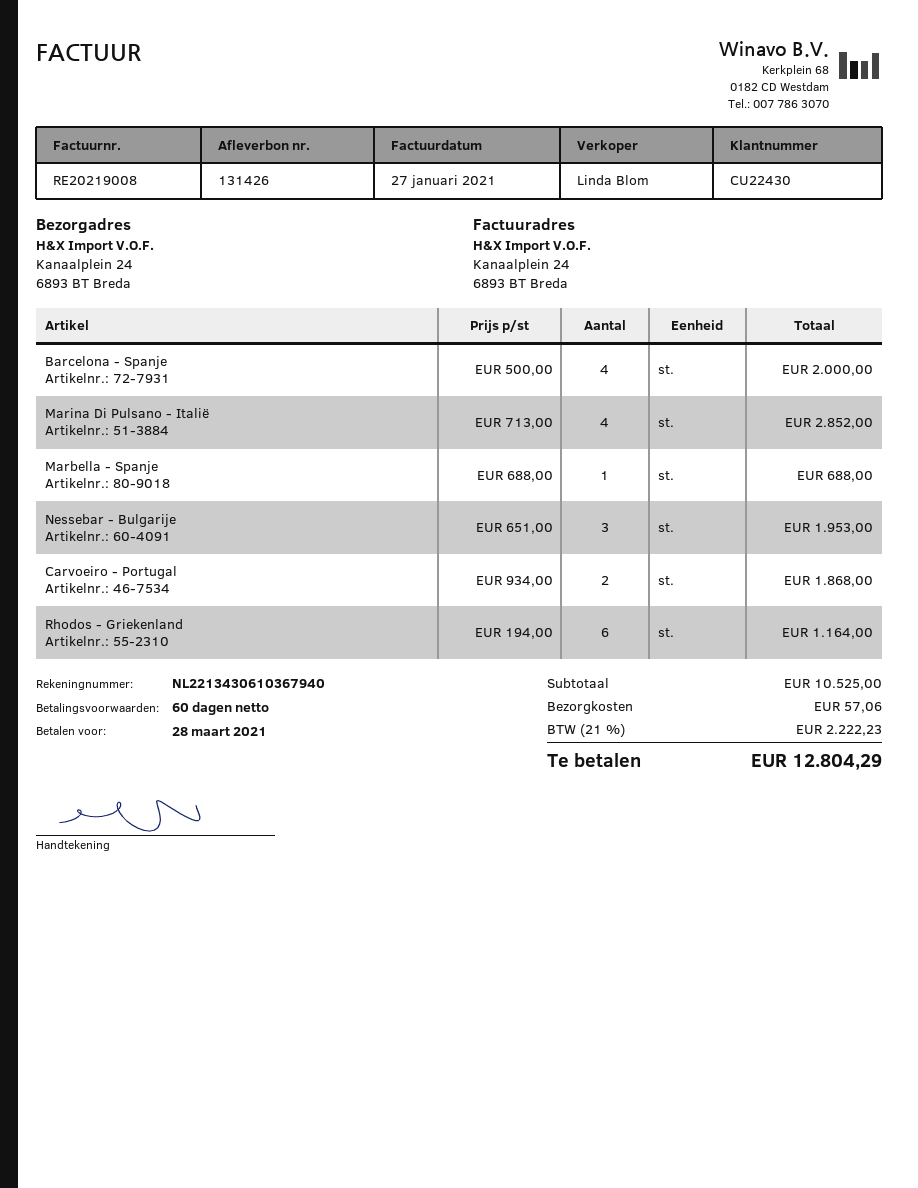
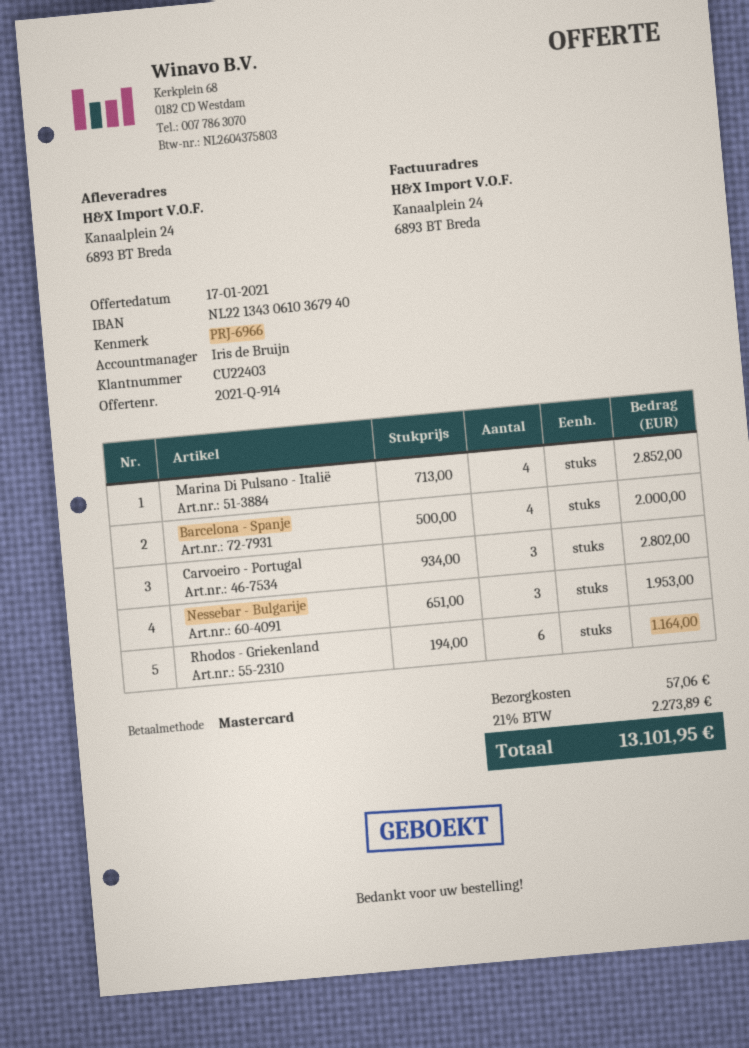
customer number: CU22430 -> CU22403
sales rep: Linda Blom -> Iris de Bruijn
Marbella - Spanje: 1 x 688.00 = 688.00 -> none
Carvoeiro - Portugal: 2 x 934.00 = 1868.00 -> 3 x 934.00 = 2802.00
tax: 21% = 2222.23 -> 21% = 2273.89
total: 12804.29 -> 13101.95

